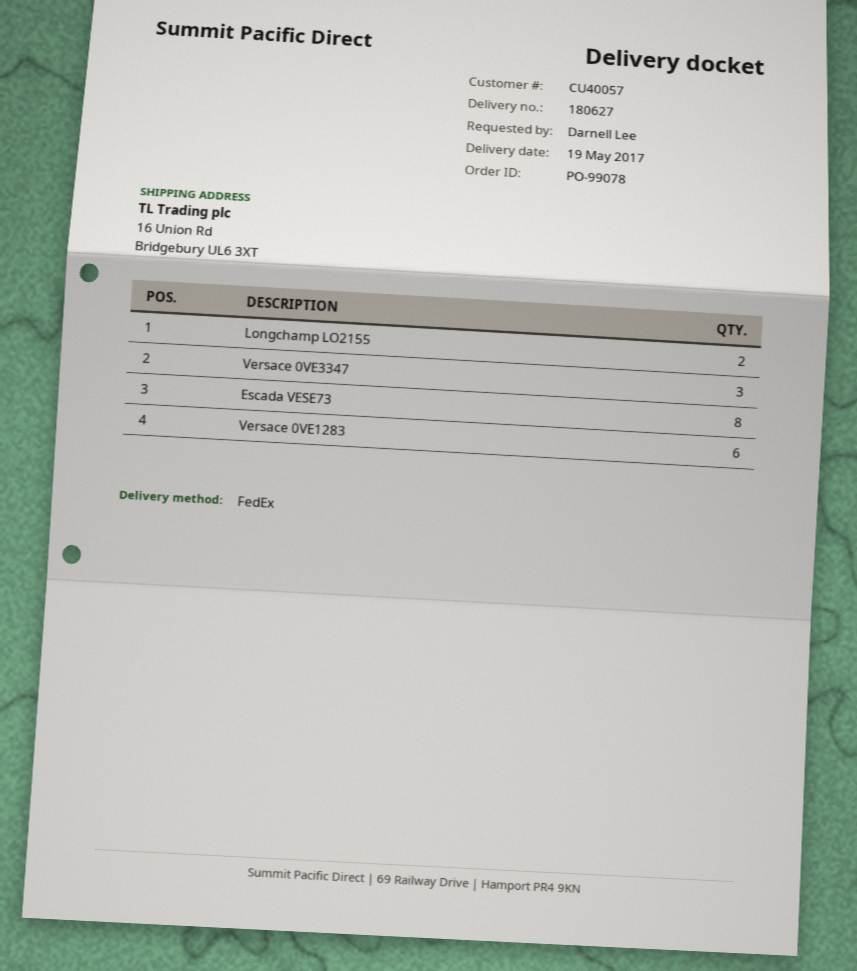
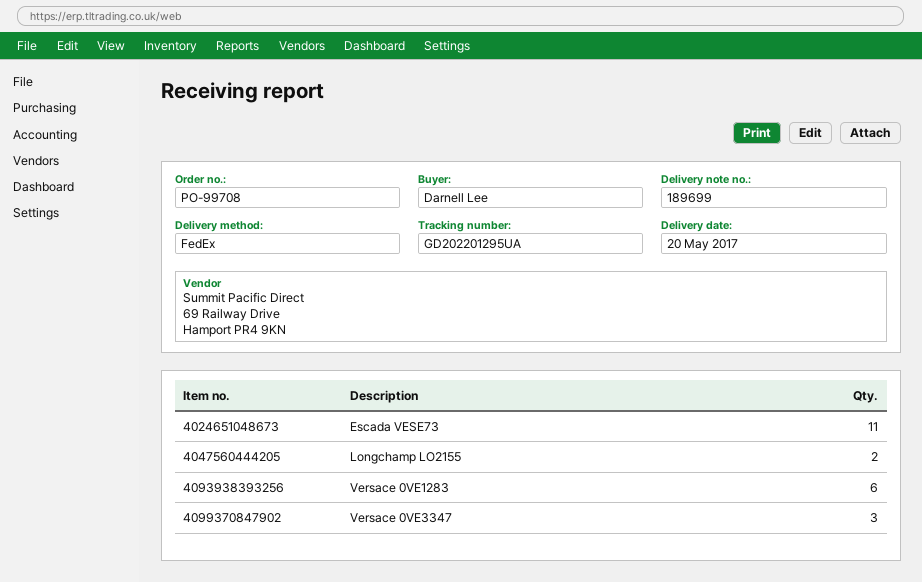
order number: PO-99078 -> PO-99708
delivery note number: 180627 -> 189699
delivery date: 2017-05-19 -> 2017-05-20
Escada VESE73: 8 -> 11

